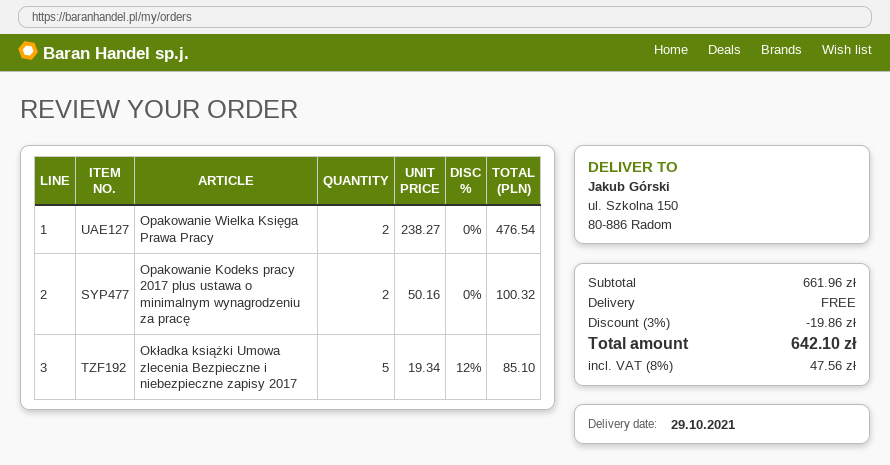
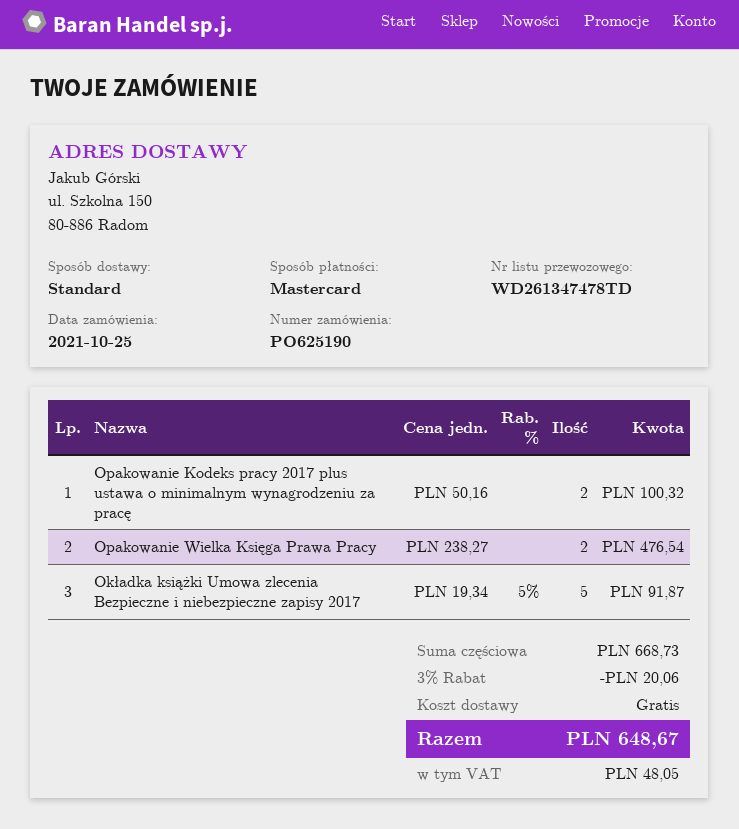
Okładka książki Umowa zlecenia Bezpieczne i niebezpieczne zapisy 2017: 5 x 19.34 - 12% = 85.10 -> 5 x 19.34 - 5% = 91.87
subtotal: 661.96 -> 668.73
discount: 3% = 19.86 -> 3% = 20.06
tax: 47.56 -> 48.05
total: 642.10 -> 648.67

